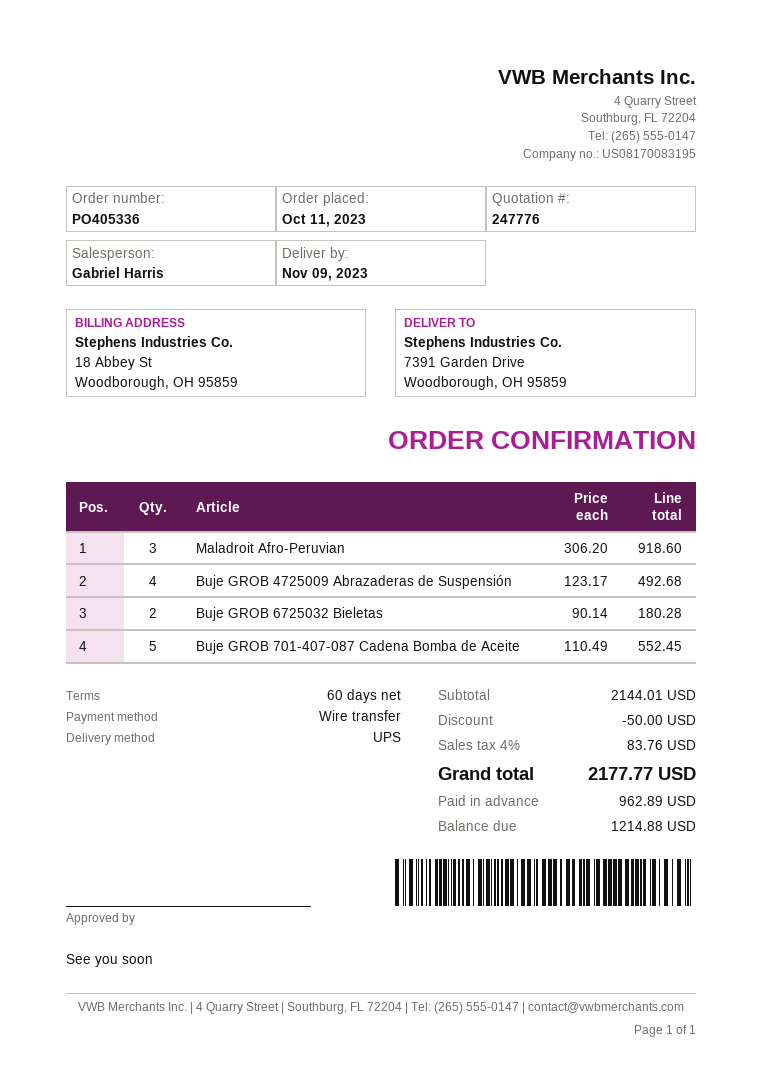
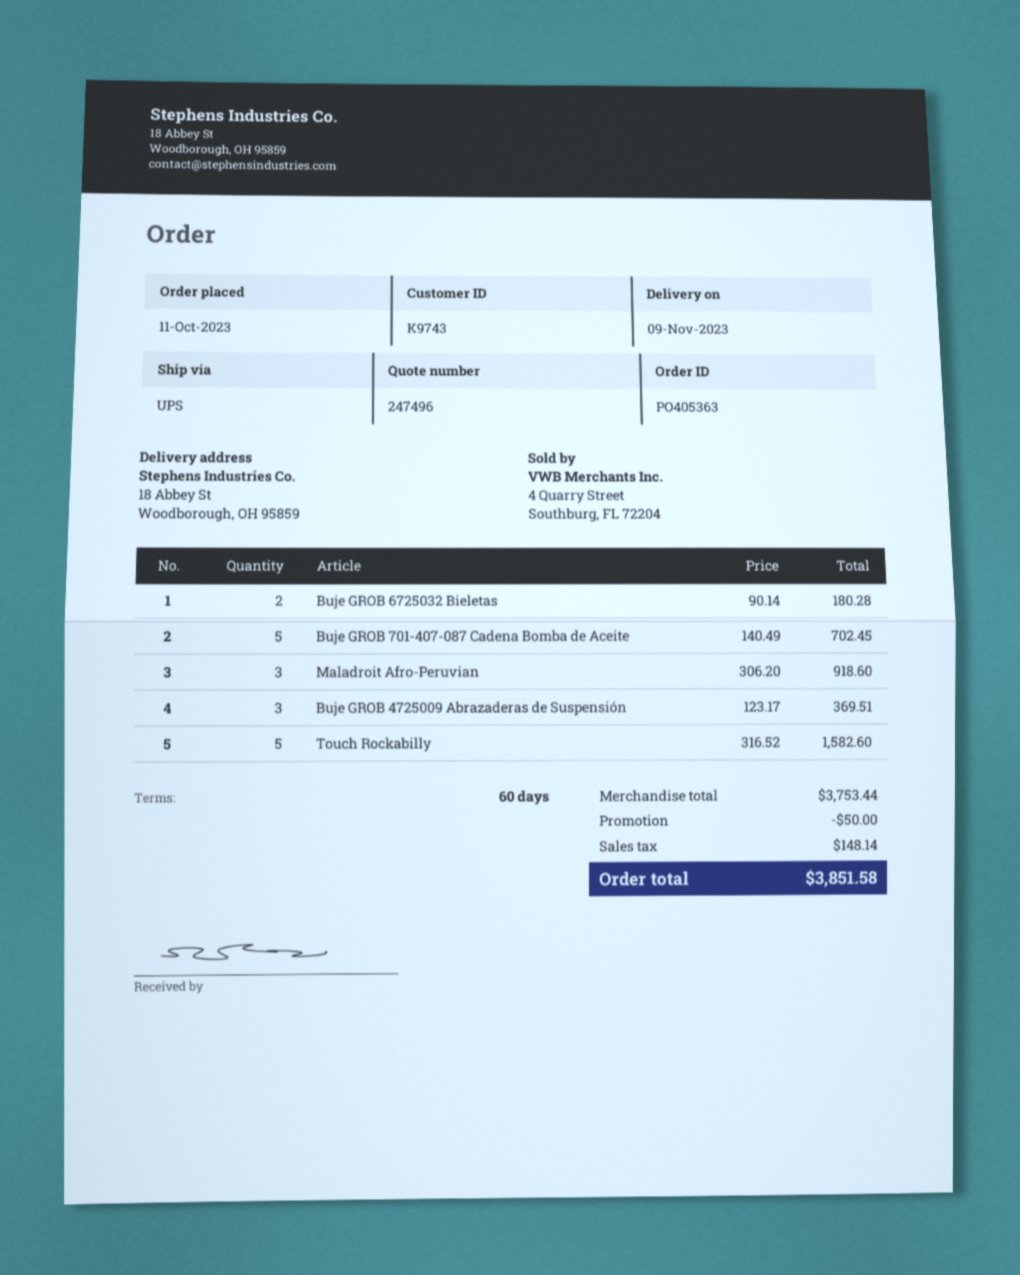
quote number: 247776 -> 247496
order number: PO405336 -> PO405363
ship to: 7391 Garden Drive, Woodborough, OH 95859 -> 18 Abbey St, Woodborough, OH 95859
Buje GROB 4725009 Abrazaderas de Suspensión: 4 x 123.17 = 492.68 -> 3 x 123.17 = 369.51
Buje GROB 701-407-087 Cadena Bomba de Aceite: 5 x 110.49 = 552.45 -> 5 x 140.49 = 702.45
Touch Rockabilly: none -> 5 x 316.52 = 1582.60
subtotal: 2144.01 -> 3753.44
tax: 83.76 -> 148.14
total: 2177.77 -> 3851.58

